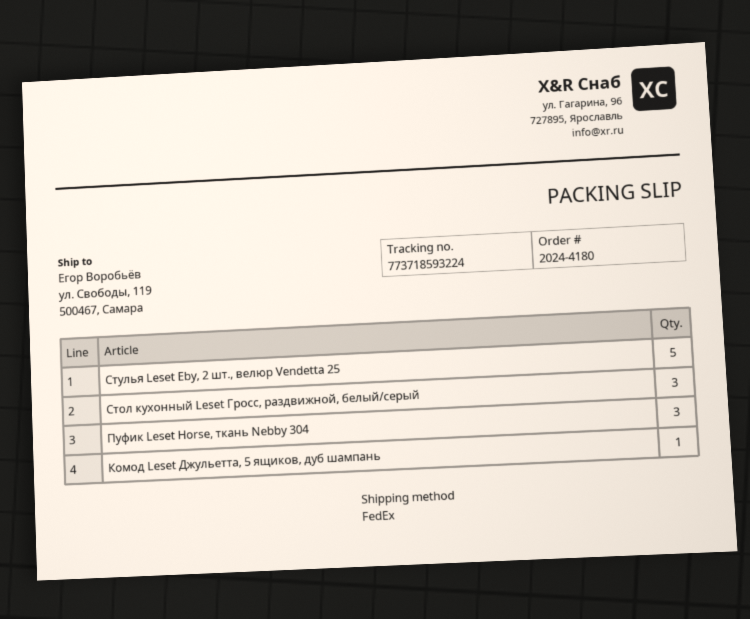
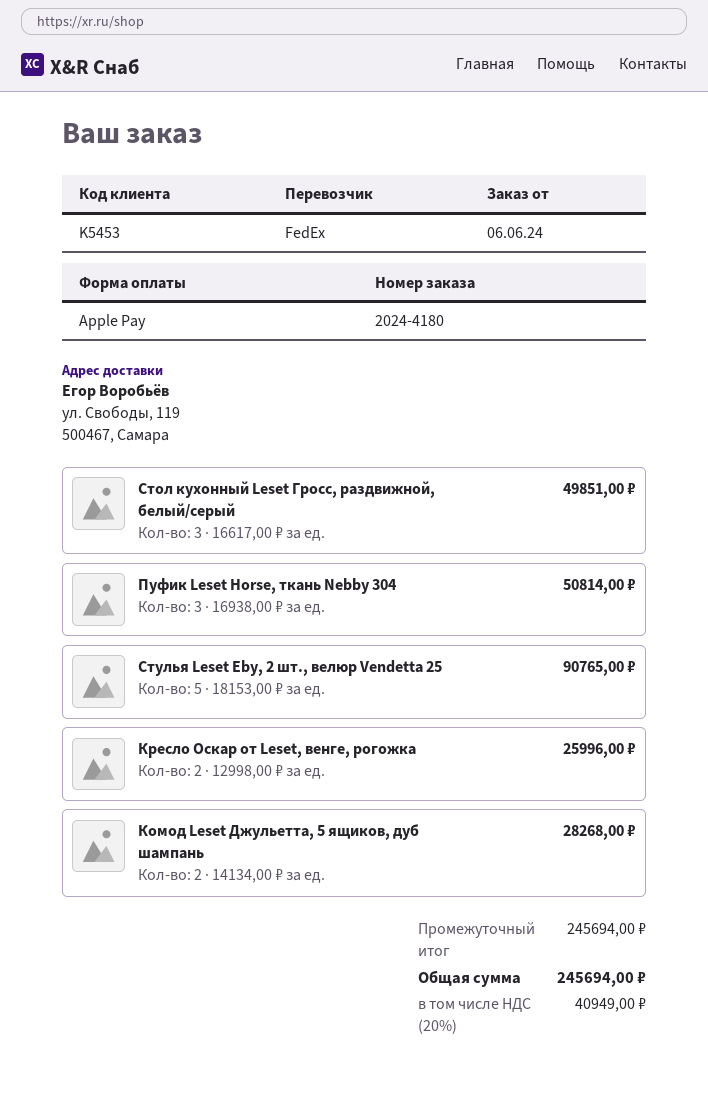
Комод Leset Джульетта, 5 ящиков, дуб шампань: 1 -> 2
Кресло Оскар от Leset, венге, рогожка: none -> 2

